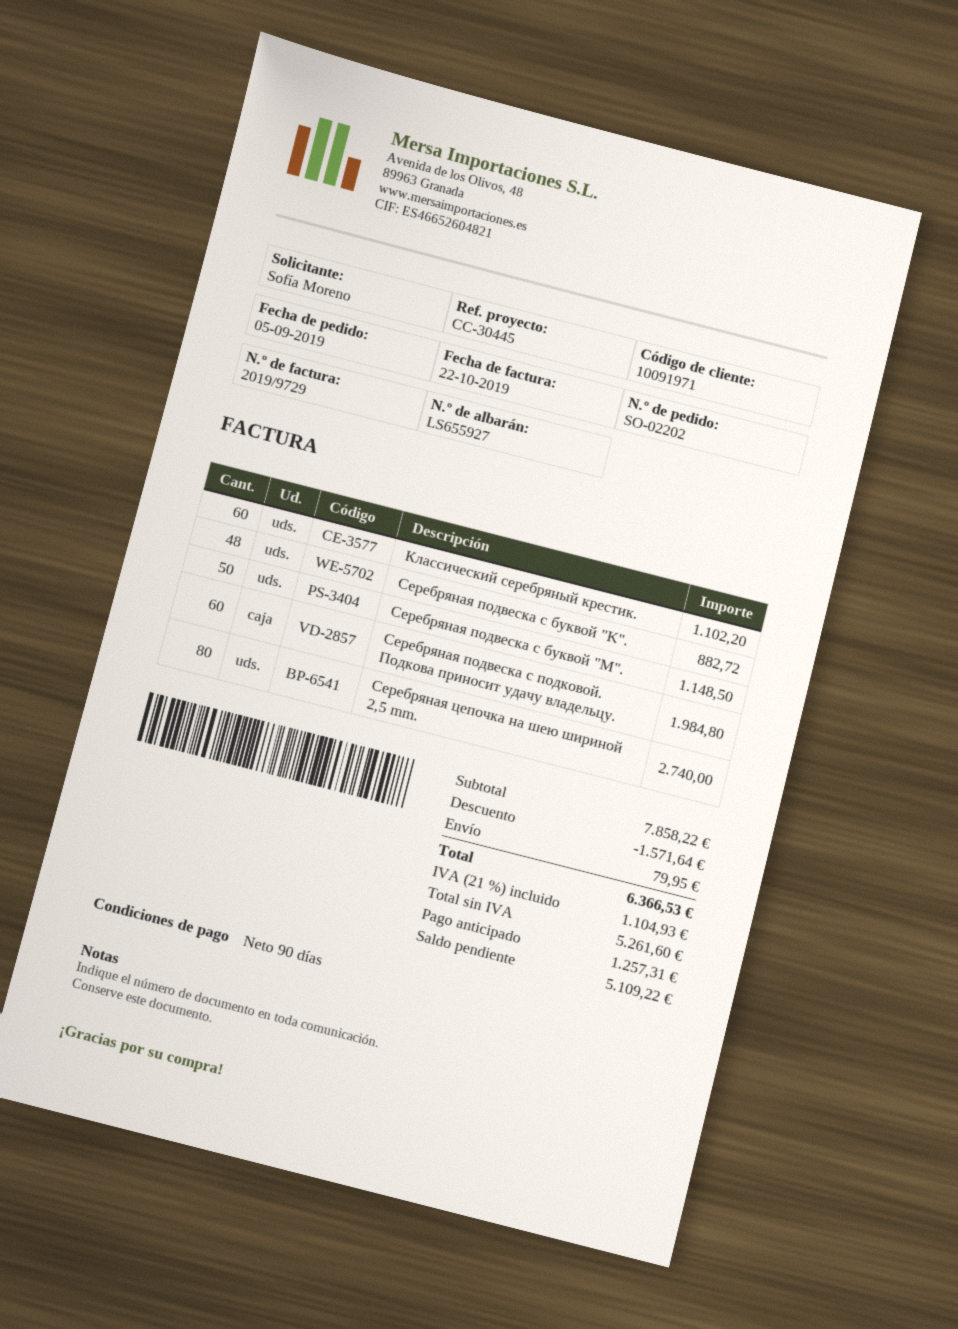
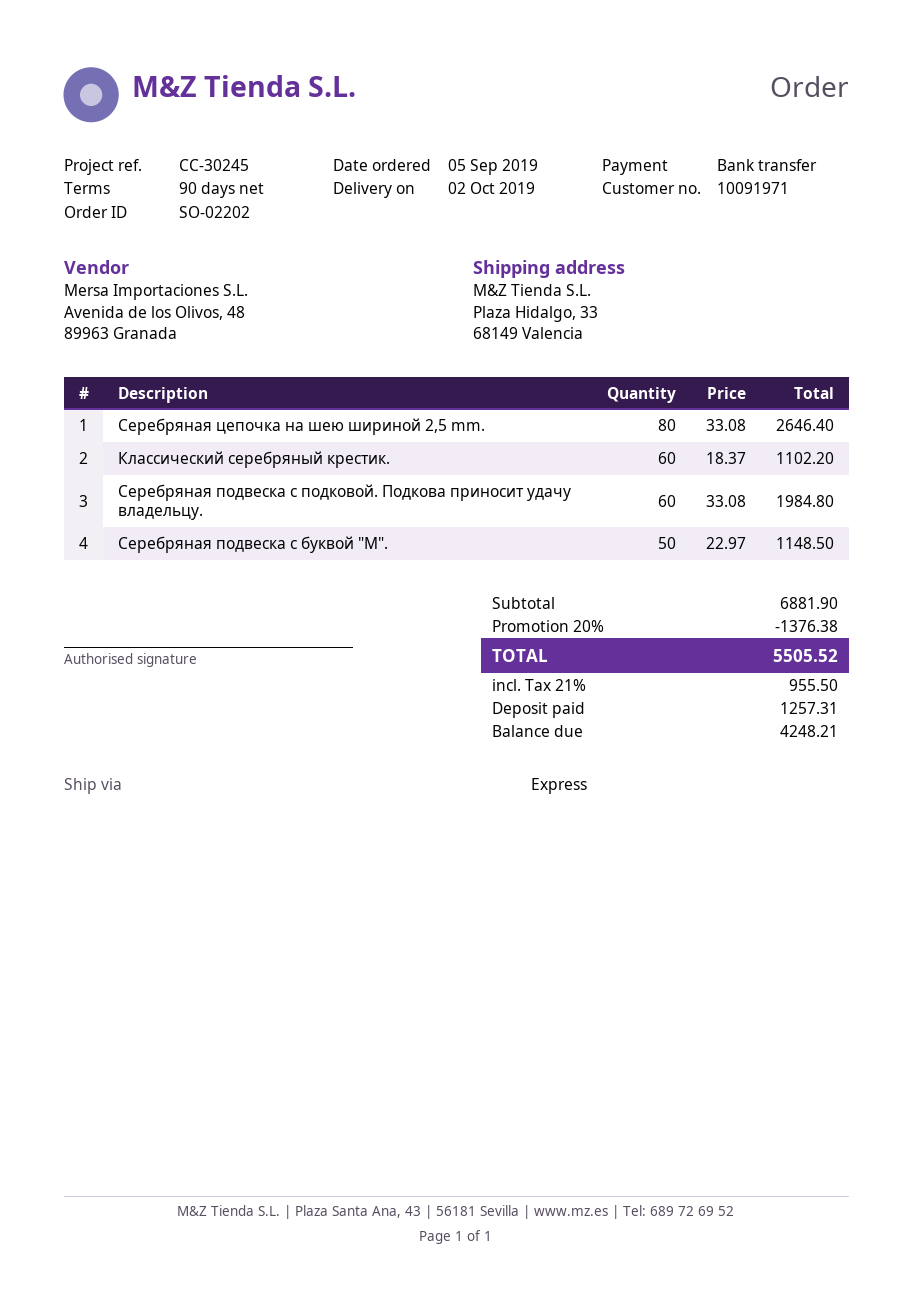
reference: CC-30445 -> CC-30245
Серебряная подвеска с буквой "K".: 48 for 882.72 -> none
Серебряная цепочка на шею шириной 2,5 mm.: 80 for 2740.00 -> 80 for 2646.40
subtotal: 7858.22 -> 6881.90
discount: 1571.64 -> 1376.38
shipping: 79.95 -> none
tax: 21% = 1104.93 -> 21% = 955.50
total: 6366.53 -> 5505.52
balance: 5109.22 -> 4248.21

